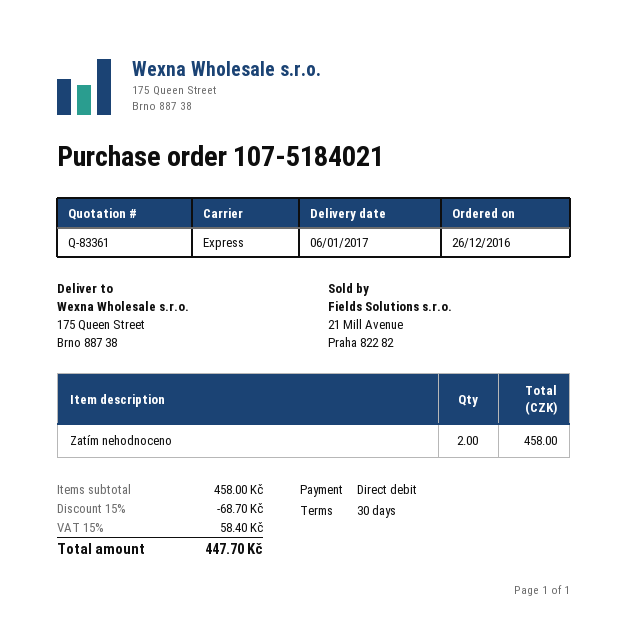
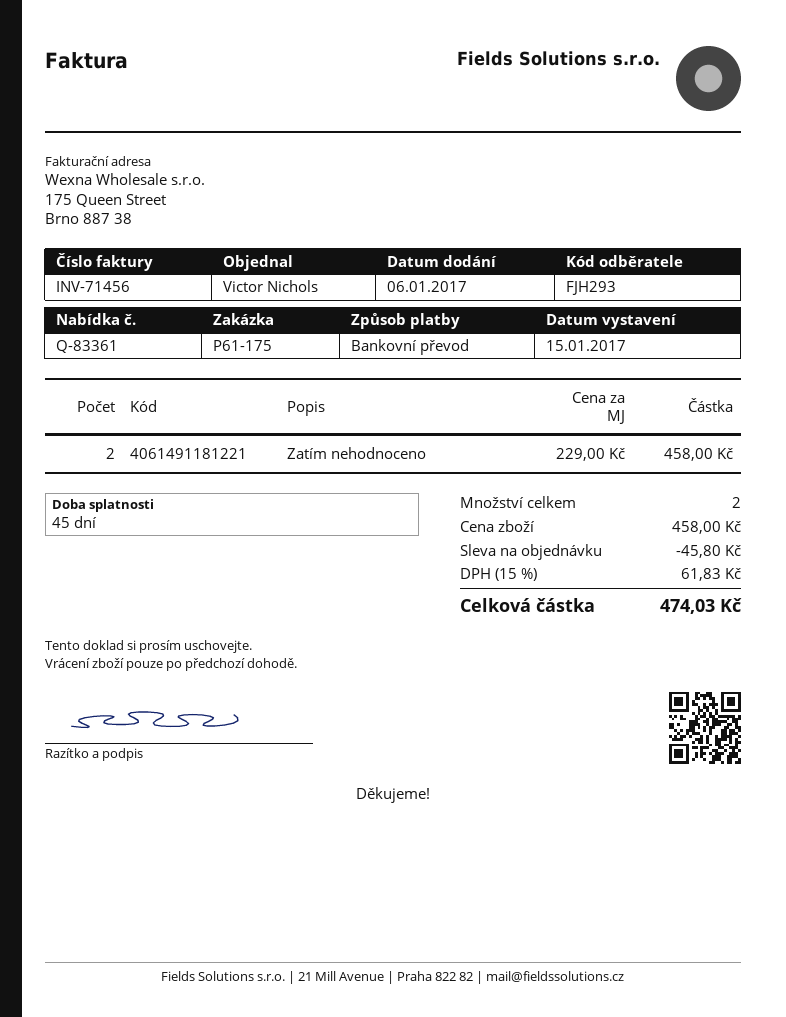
payment terms: 30 days -> 45 days
payment method: direct debit -> bank transfer
discount: 68.70 -> 45.80
tax: 15% = 58.40 -> 15% = 61.83
total: 447.70 -> 474.03

